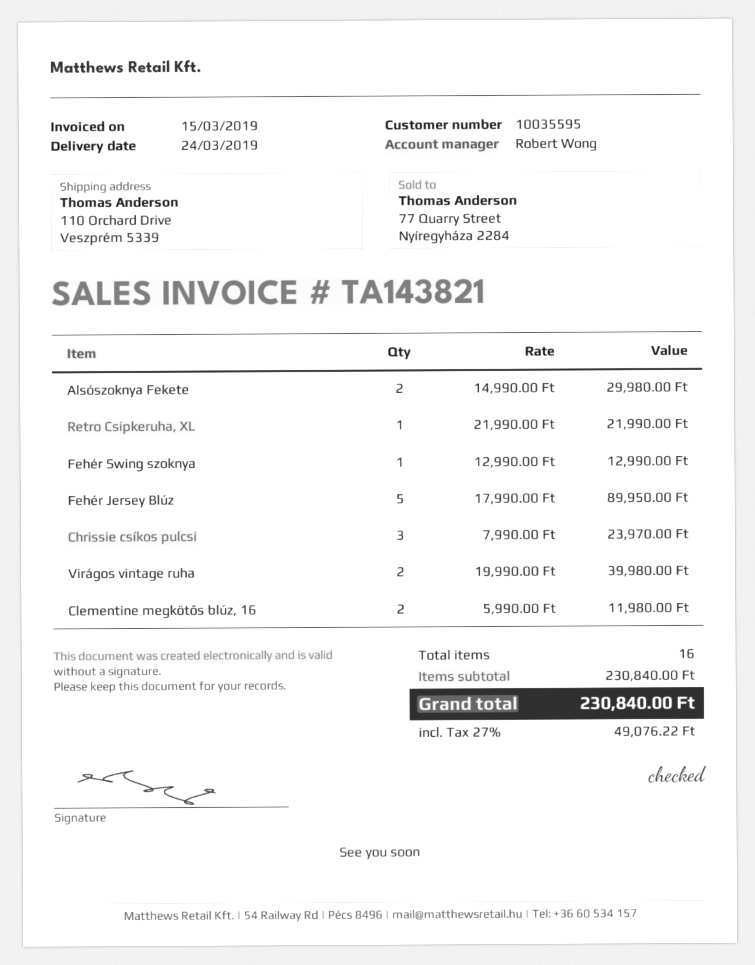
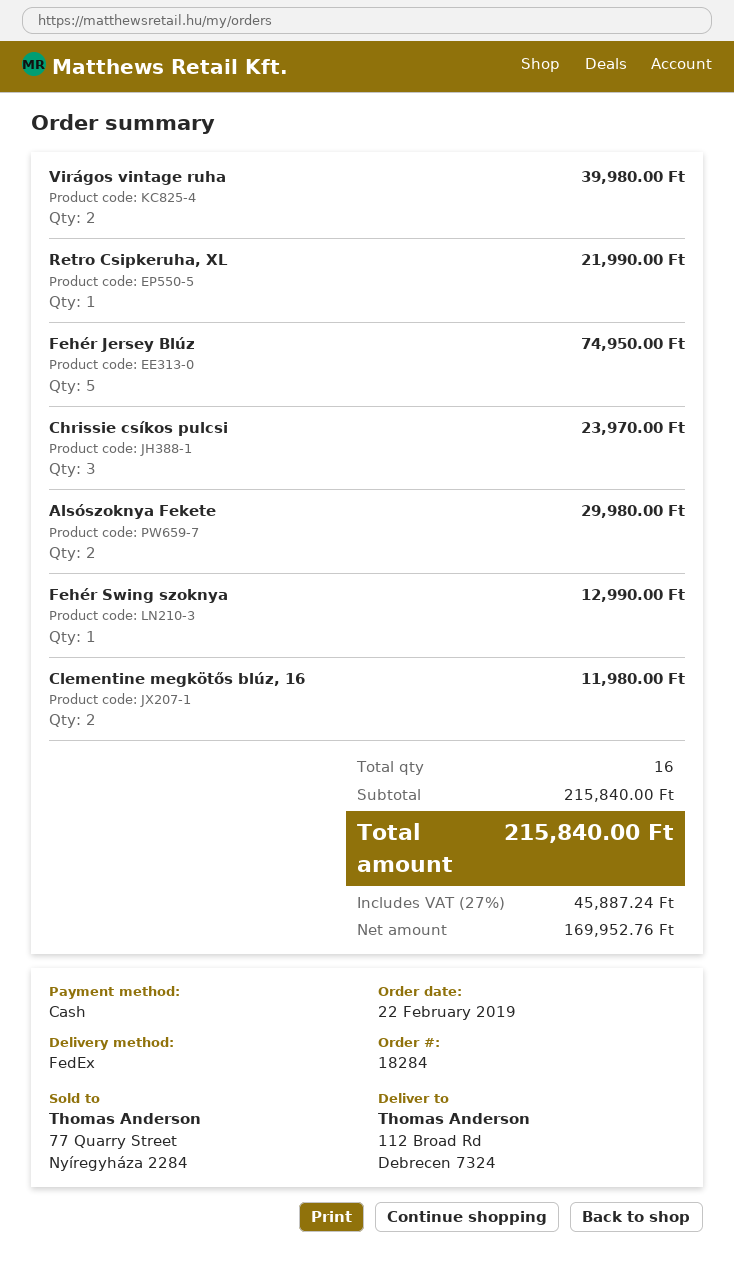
ship to: 110 Orchard Drive, Veszprém 5339 -> 112 Broad Rd, Debrecen 7324
Fehér Jersey Blúz: 5 for 89950.00 -> 5 for 74950.00
subtotal: 230840.00 -> 215840.00
tax: 27% = 49076.22 -> 27% = 45887.24
total: 230840.00 -> 215840.00

